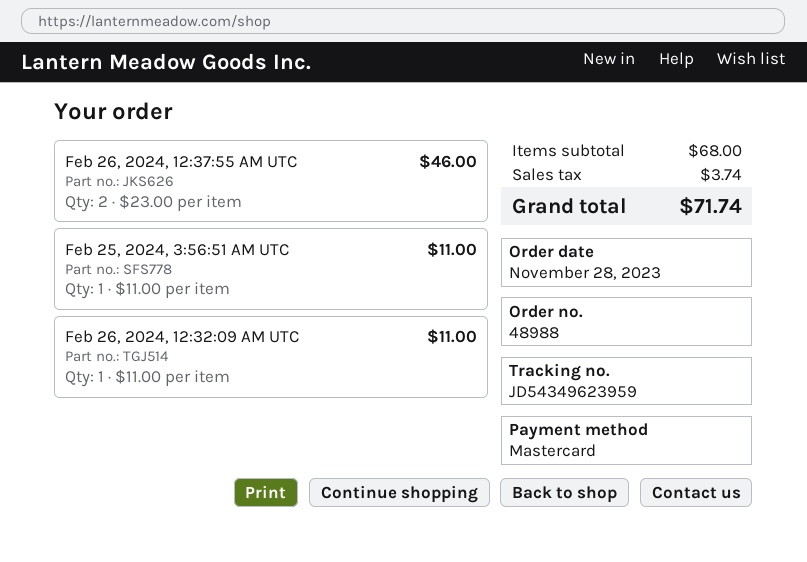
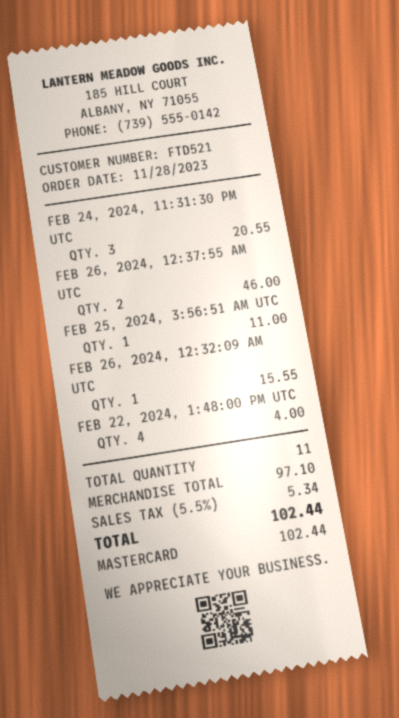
Feb 26, 2024, 12:32:09 AM UTC: 1 for 11.00 -> 1 for 15.55
FEB 24, 2024, 11:31:30 PM UTC: none -> 3 for 20.55
FEB 22, 2024, 1:48:00 PM UTC: none -> 4 for 4.00
subtotal: 68.00 -> 97.10
tax: 3.74 -> 5.34
total: 71.74 -> 102.44

